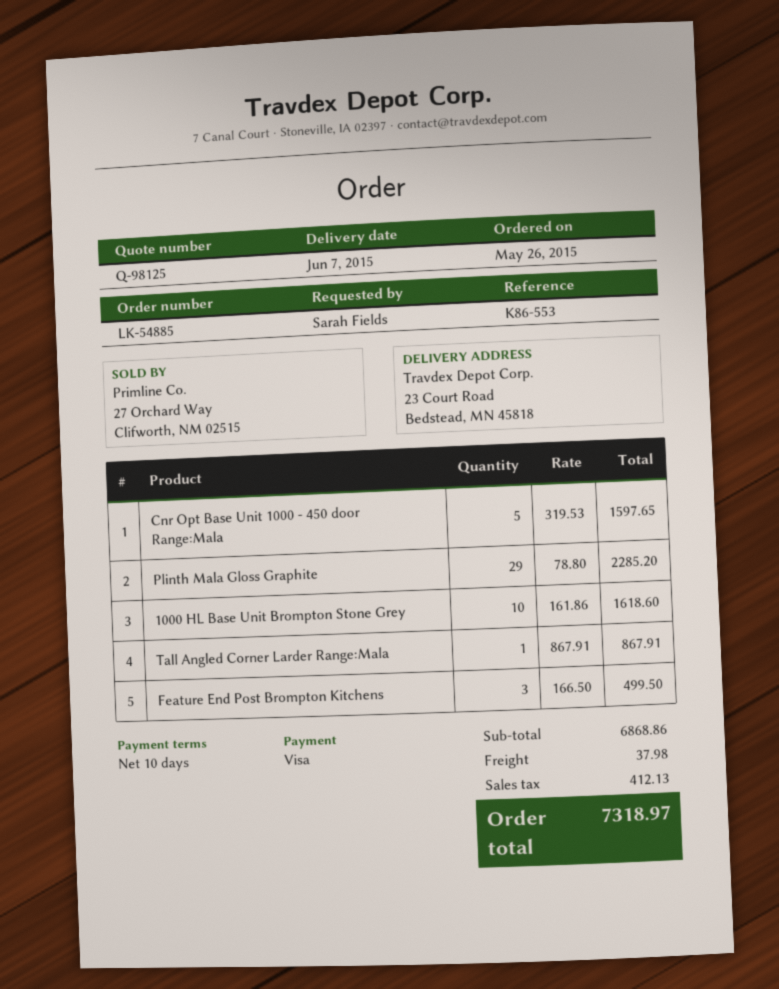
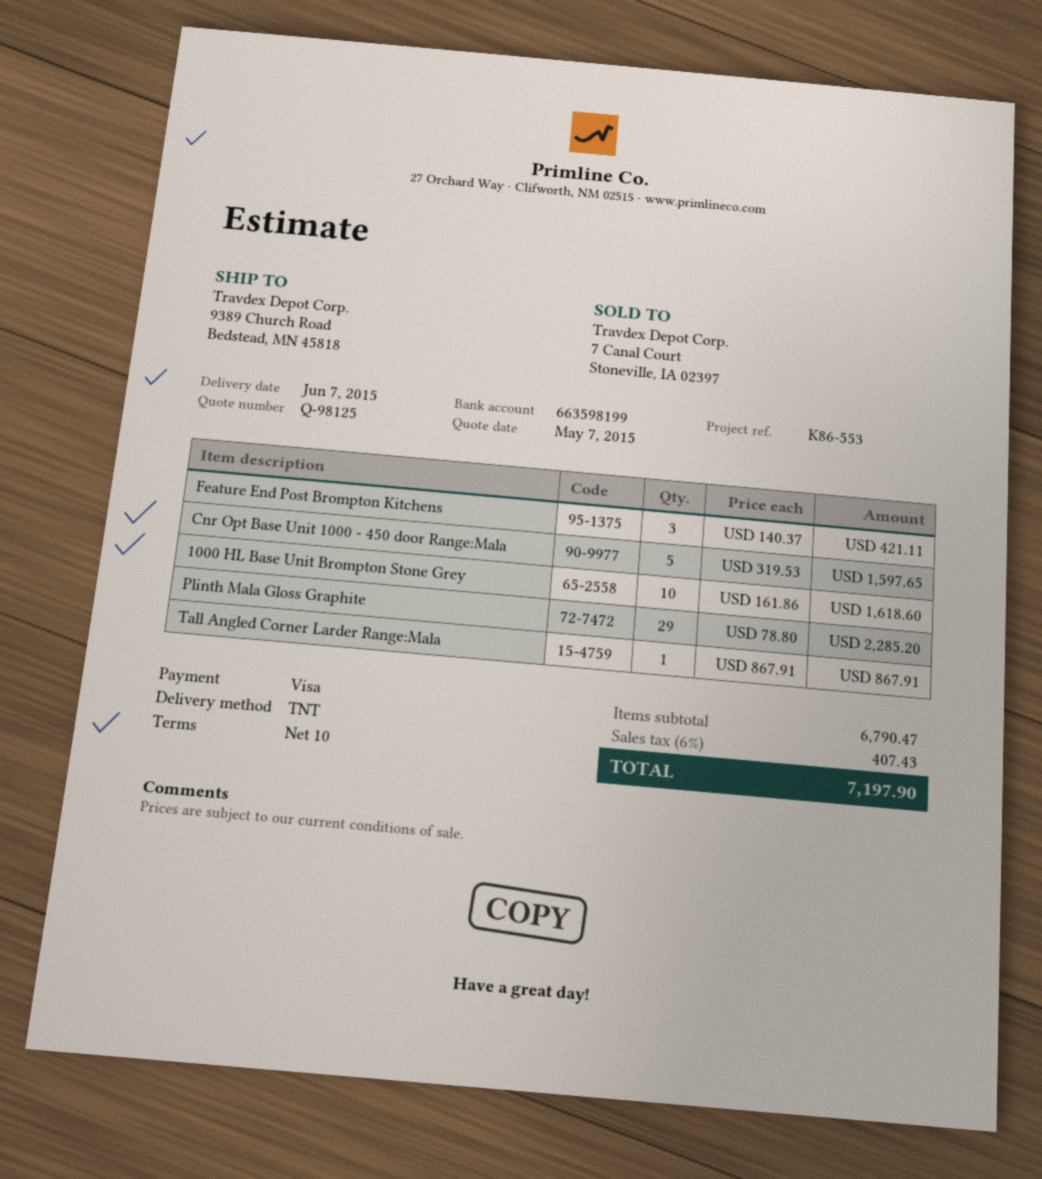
ship to: 23 Court Road, Bedstead, MN 45818 -> 9389 Church Road, Bedstead, MN 45818
Feature End Post Brompton Kitchens: 3 x 166.50 = 499.50 -> 3 x 140.37 = 421.11
subtotal: 6868.86 -> 6790.47
shipping: 37.98 -> none
tax: 412.13 -> 407.43
total: 7318.97 -> 7197.90

